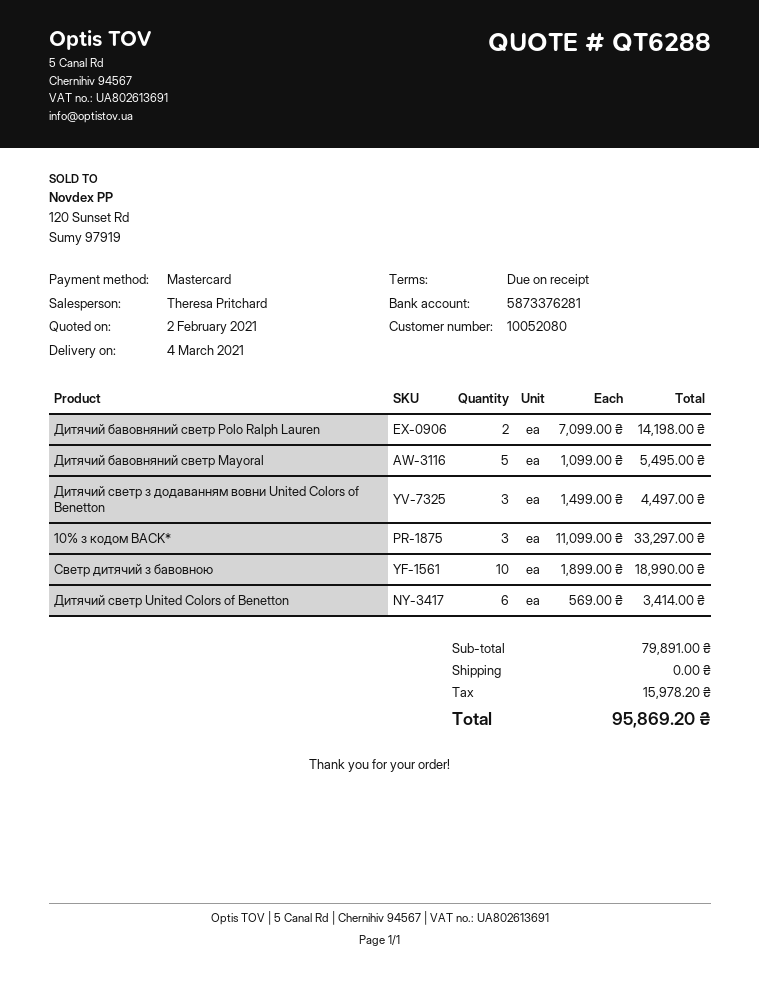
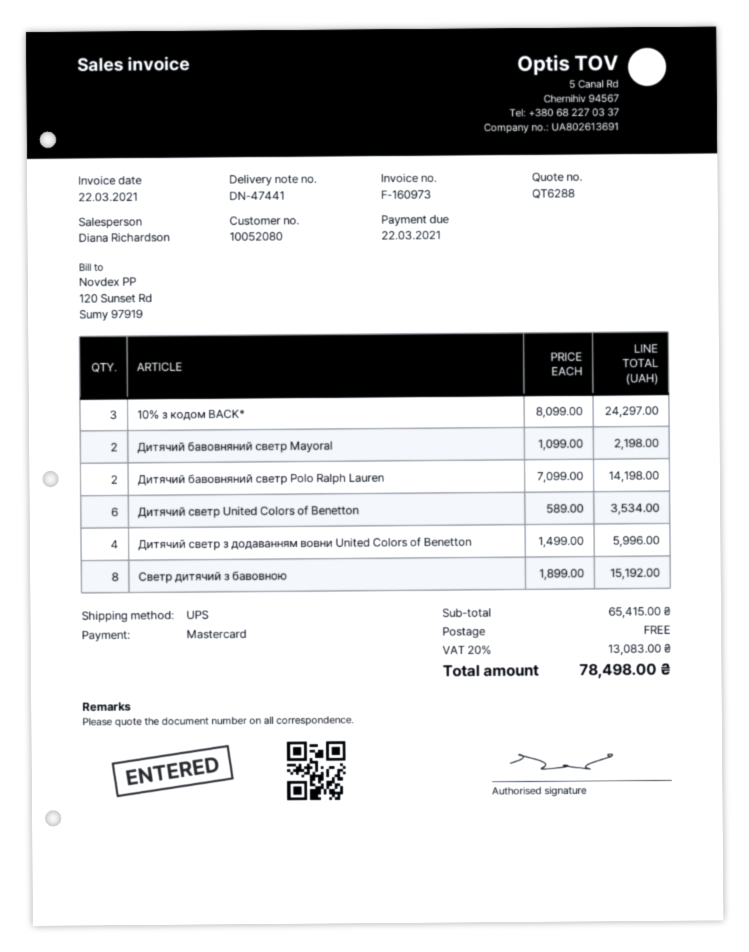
sales rep: Theresa Pritchard -> Diana Richardson
Дитячий бавовняний светр Mayoral: 5 x 1099.00 = 5495.00 -> 2 x 1099.00 = 2198.00
Дитячий светр з додаванням вовни United Colors of Benetton: 3 x 1499.00 = 4497.00 -> 4 x 1499.00 = 5996.00
10% з кодом BACK*: 3 x 11099.00 = 33297.00 -> 3 x 8099.00 = 24297.00
Светр дитячий з бавовною: 10 x 1899.00 = 18990.00 -> 8 x 1899.00 = 15192.00
Дитячий светр United Colors of Benetton: 6 x 569.00 = 3414.00 -> 6 x 589.00 = 3534.00
subtotal: 79891.00 -> 65415.00
tax: 15978.20 -> 13083.00
total: 95869.20 -> 78498.00

